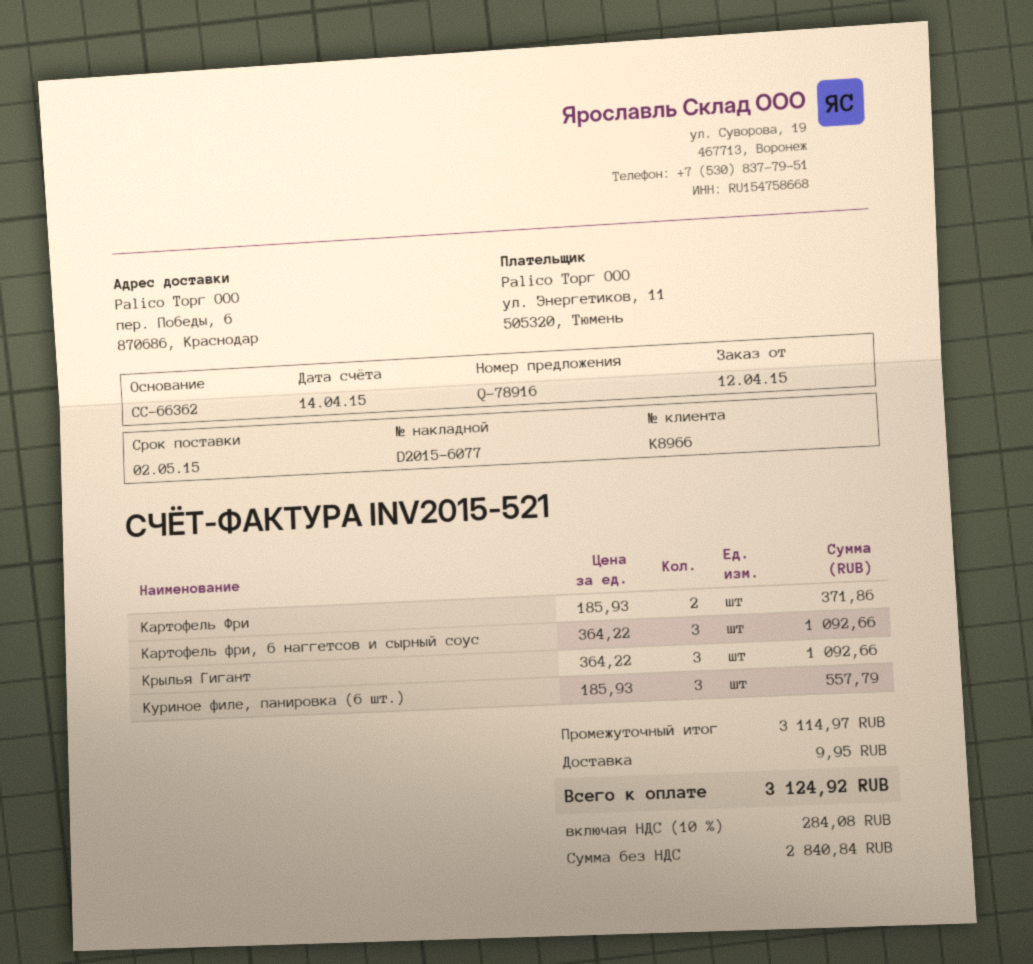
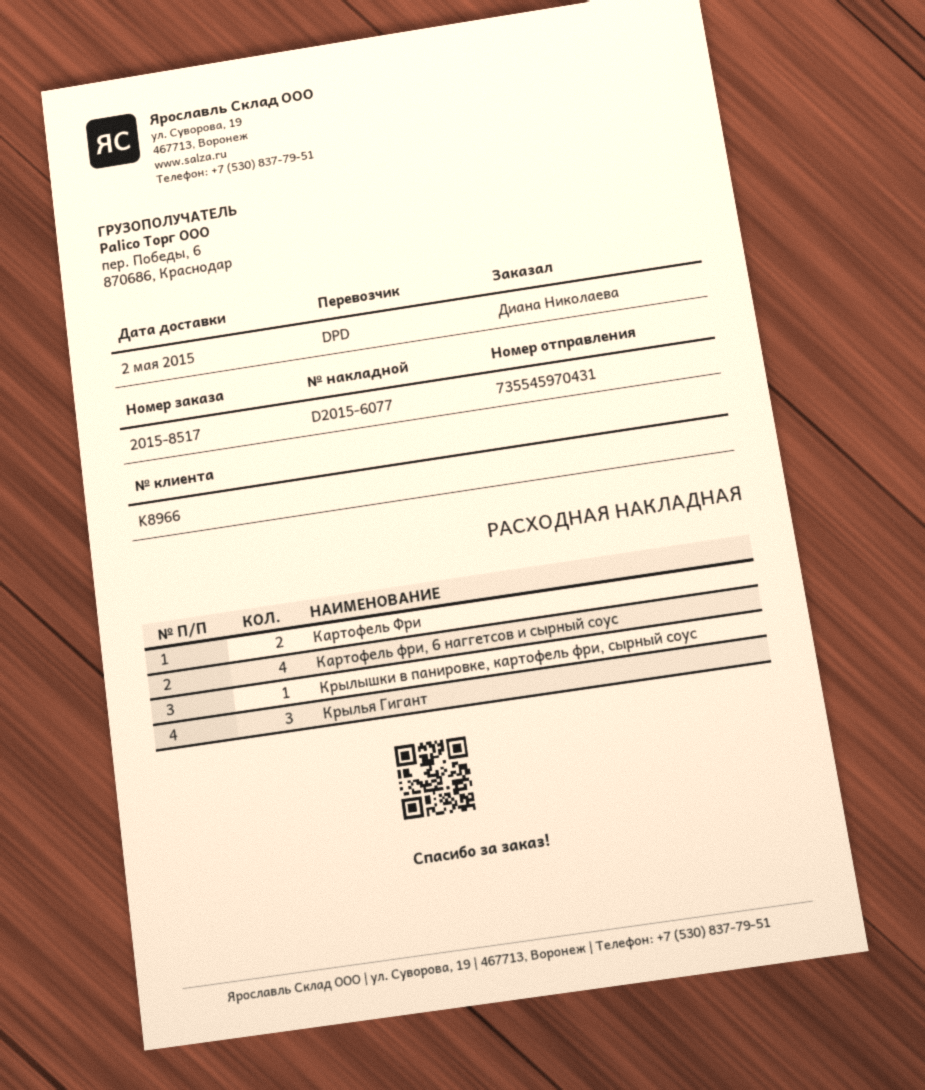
Картофель фри, 6 наггетсов и сырный соус: 3 -> 4
Куриное филе, панировка (6 шт.): 3 -> none
Крылышки в панировке, картофель фри, сырный соус: none -> 1

